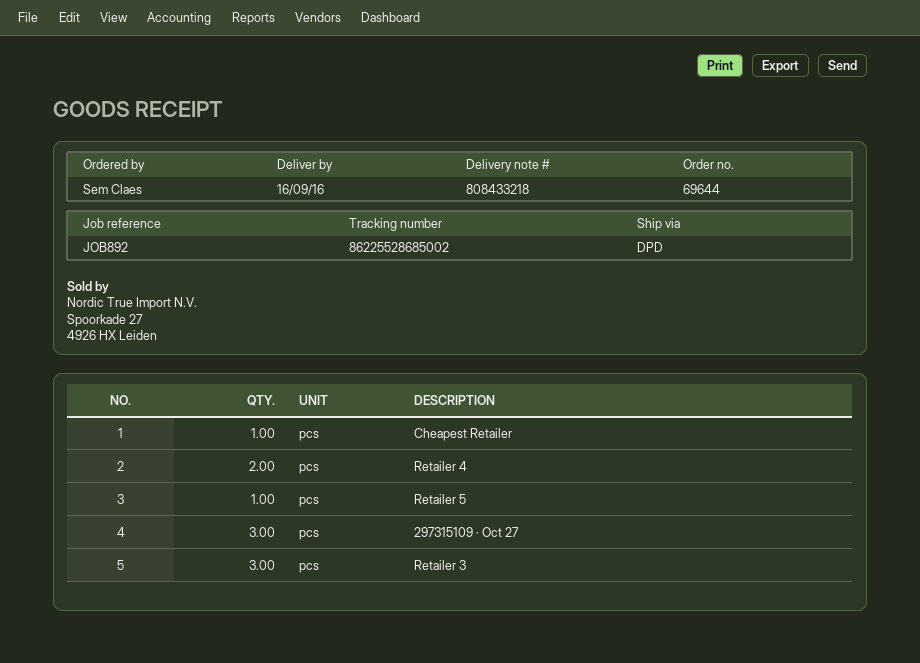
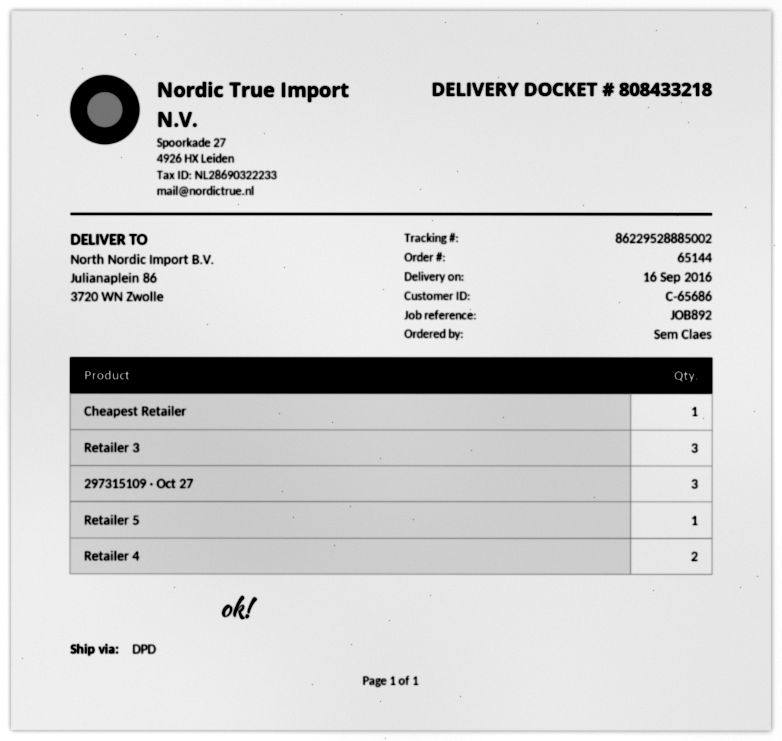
order number: 69644 -> 65144
tracking number: 86225528685002 -> 86229528885002

